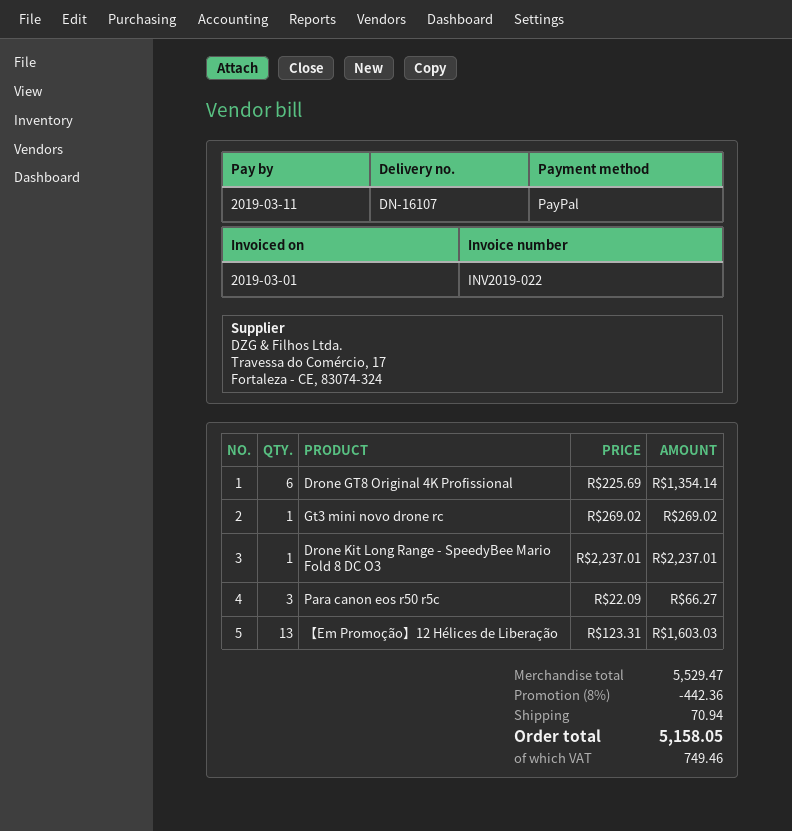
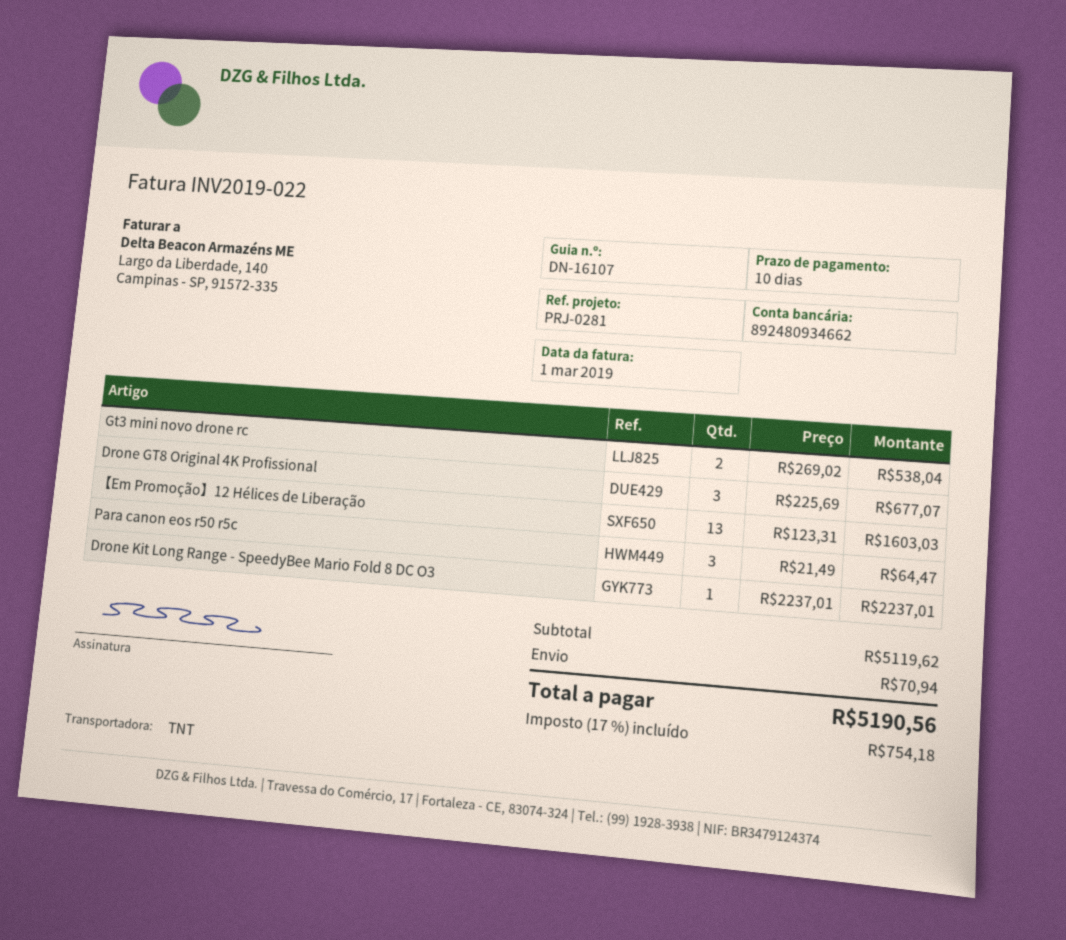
Drone GT8 Original 4K Profissional: 6 x 225.69 = 1354.14 -> 3 x 225.69 = 677.07
Gt3 mini novo drone rc: 1 x 269.02 = 269.02 -> 2 x 269.02 = 538.04
Para canon eos r50 r5c: 3 x 22.09 = 66.27 -> 3 x 21.49 = 64.47
subtotal: 5529.47 -> 5119.62
discount: 8% = 442.36 -> none
tax: 749.46 -> 754.18
total: 5158.05 -> 5190.56

